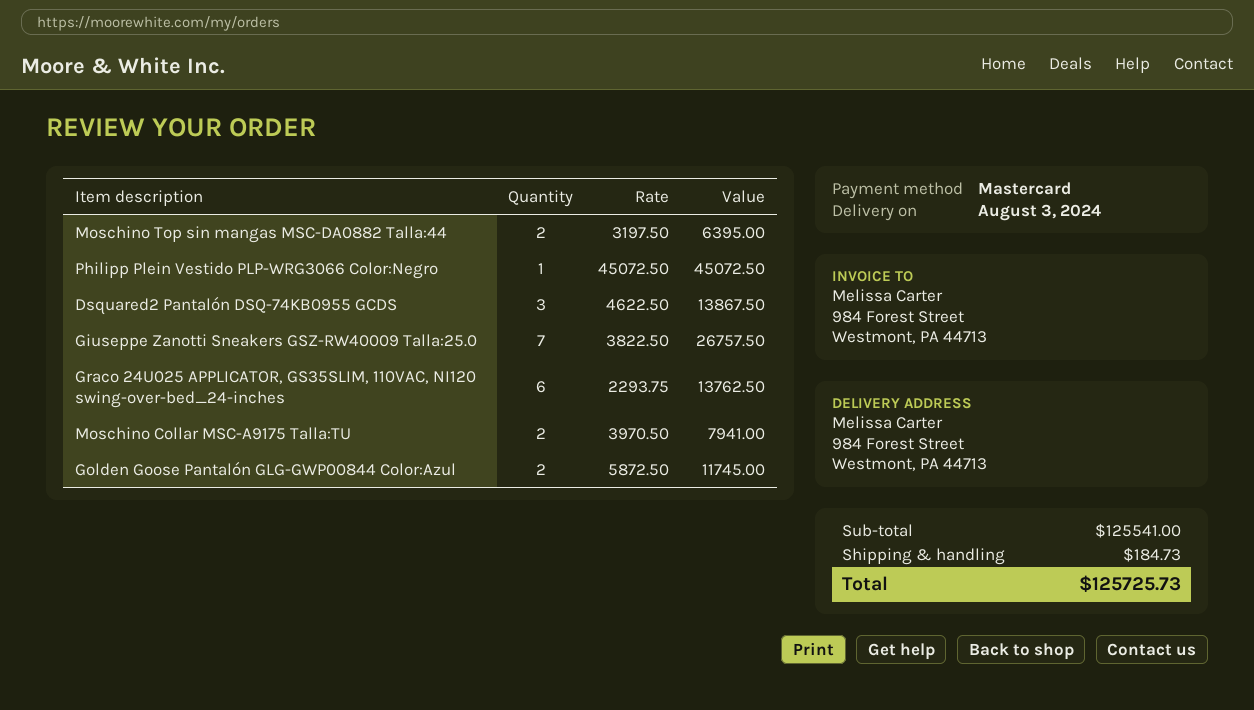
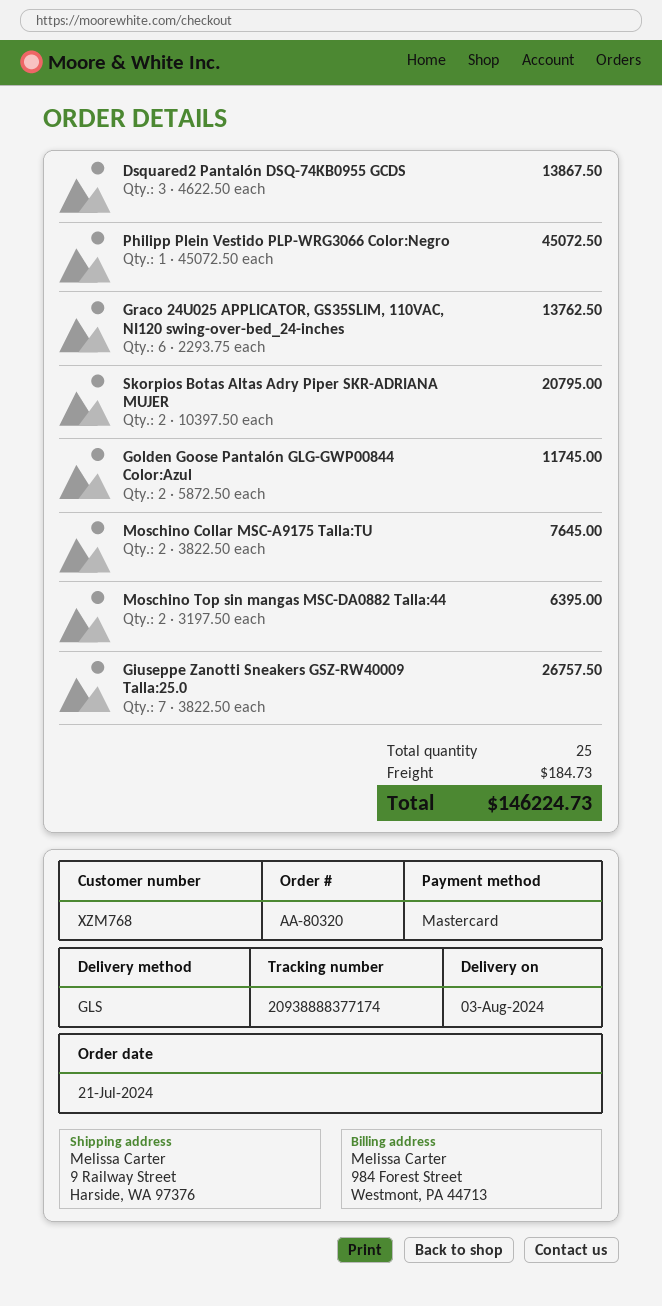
ship to: 984 Forest Street, Westmont, PA 44713 -> 9 Railway Street, Harside, WA 97376
Moschino Collar MSC-A9175 Talla:TU: 2 x 3970.50 = 7941.00 -> 2 x 3822.50 = 7645.00
Skorpios Botas Altas Adry Piper SKR-ADRIANA MUJER: none -> 2 x 10397.50 = 20795.00
total: 125725.73 -> 146224.73

